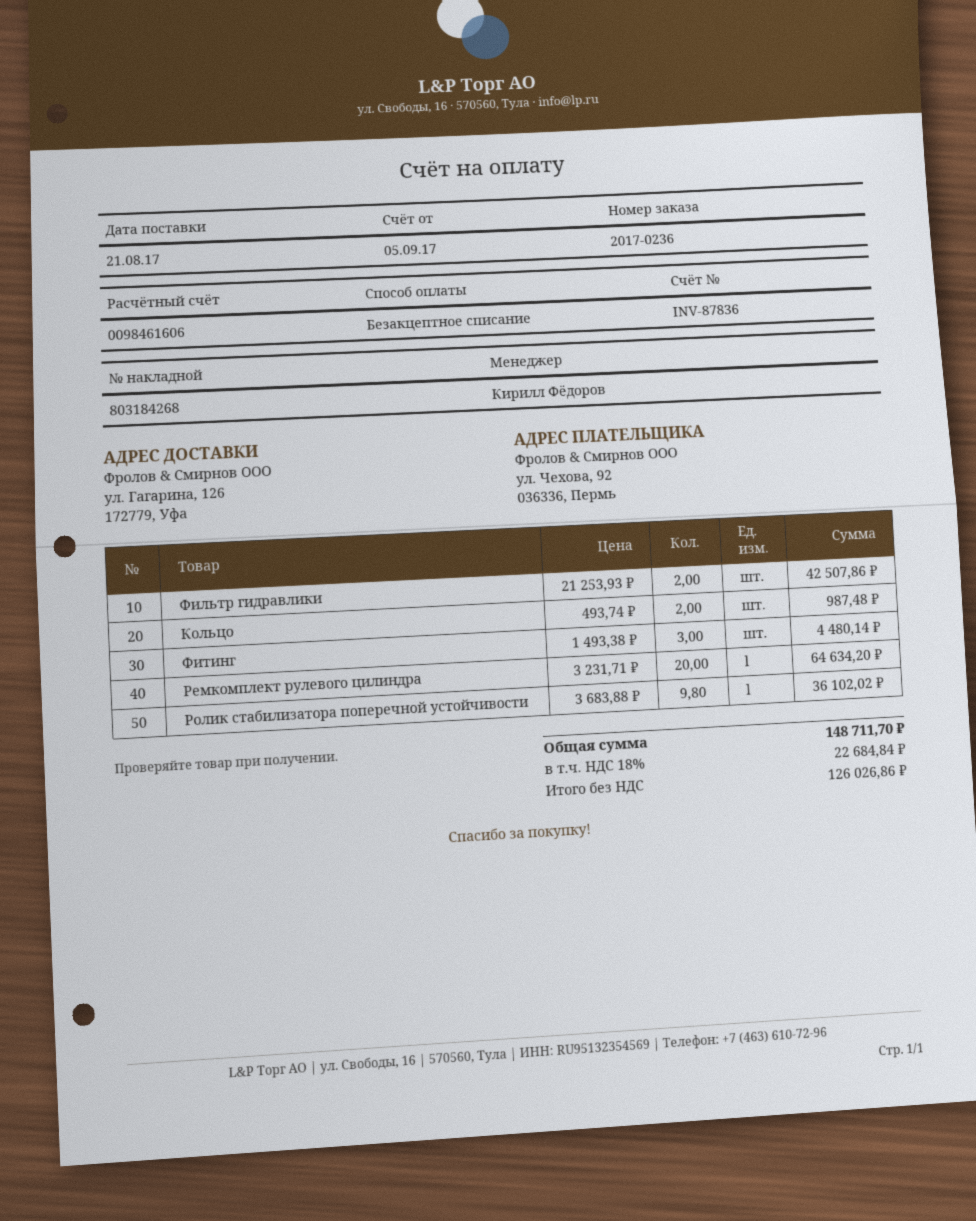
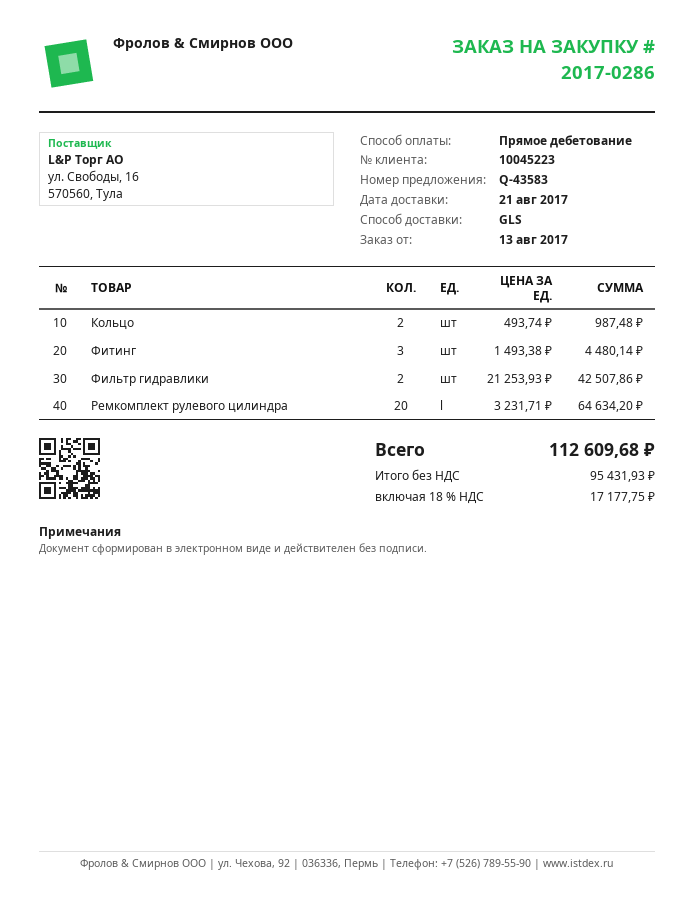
order number: 2017-0236 -> 2017-0286
Ролик стабилизатора поперечной устойчивости: 9.8 x 3683.88 = 36102.02 -> none
net: 126026.86 -> 95431.93
tax: 18% = 22684.84 -> 18% = 17177.75
total: 148711.70 -> 112609.68

